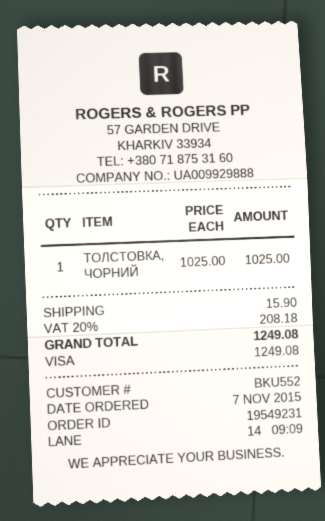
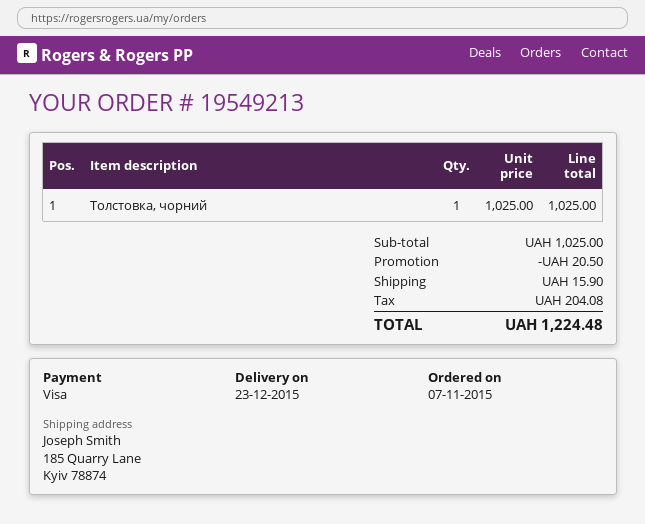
order number: 19549231 -> 19549213
discount: none -> 20.50
tax: 208.18 -> 204.08
total: 1249.08 -> 1224.48

